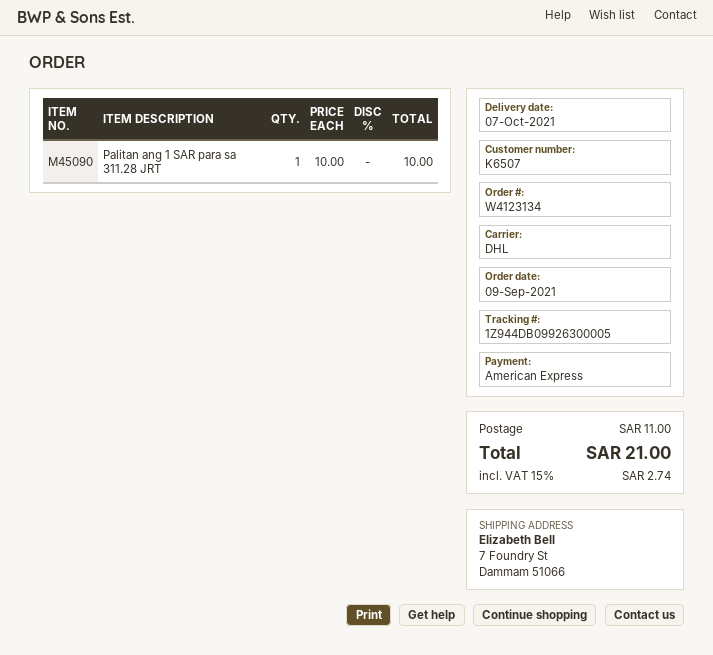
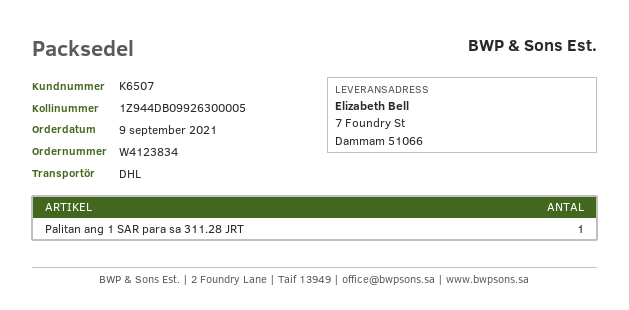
order number: W4123134 -> W4123834

